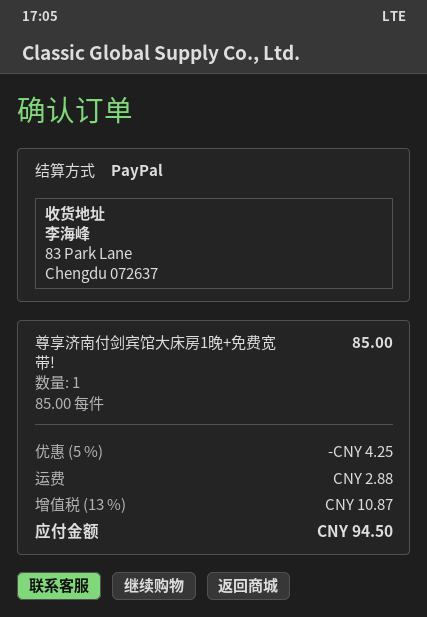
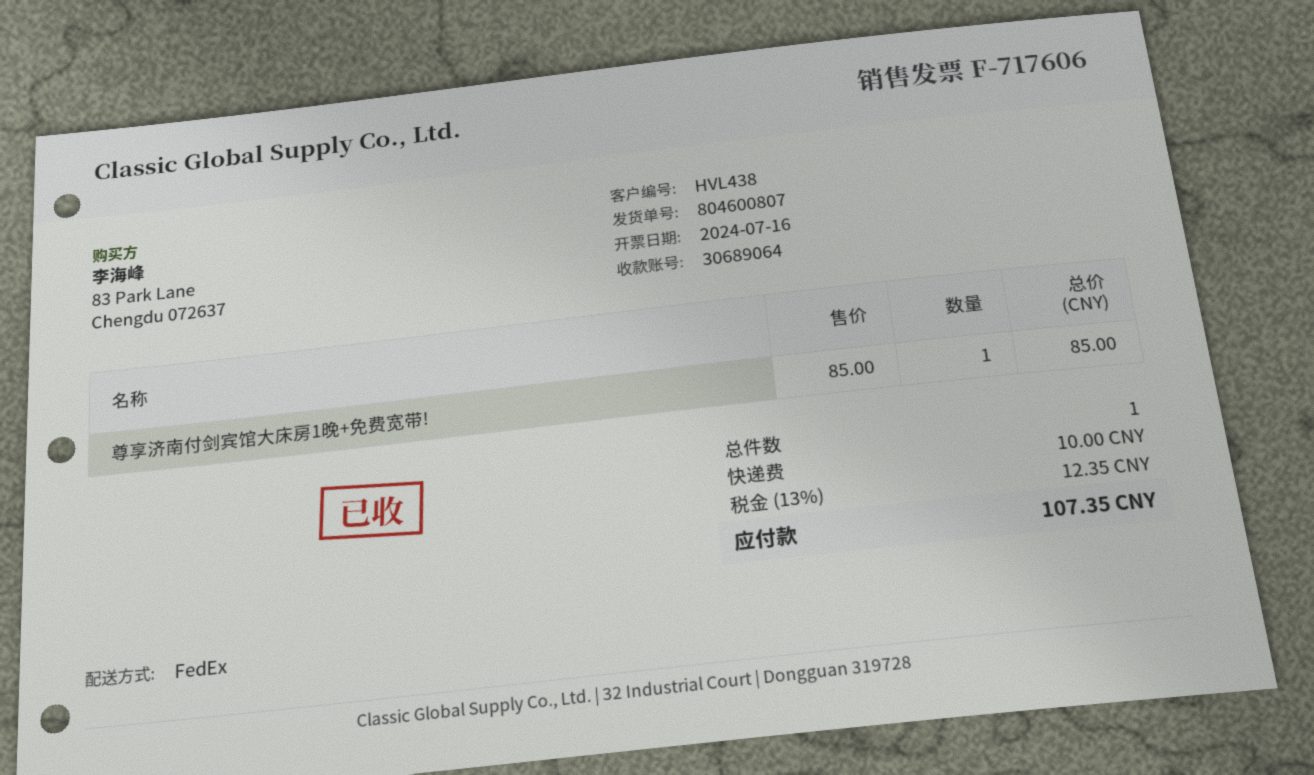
discount: 5% = 4.25 -> none
shipping: 2.88 -> 10.00
tax: 13% = 10.87 -> 13% = 12.35
total: 94.50 -> 107.35

